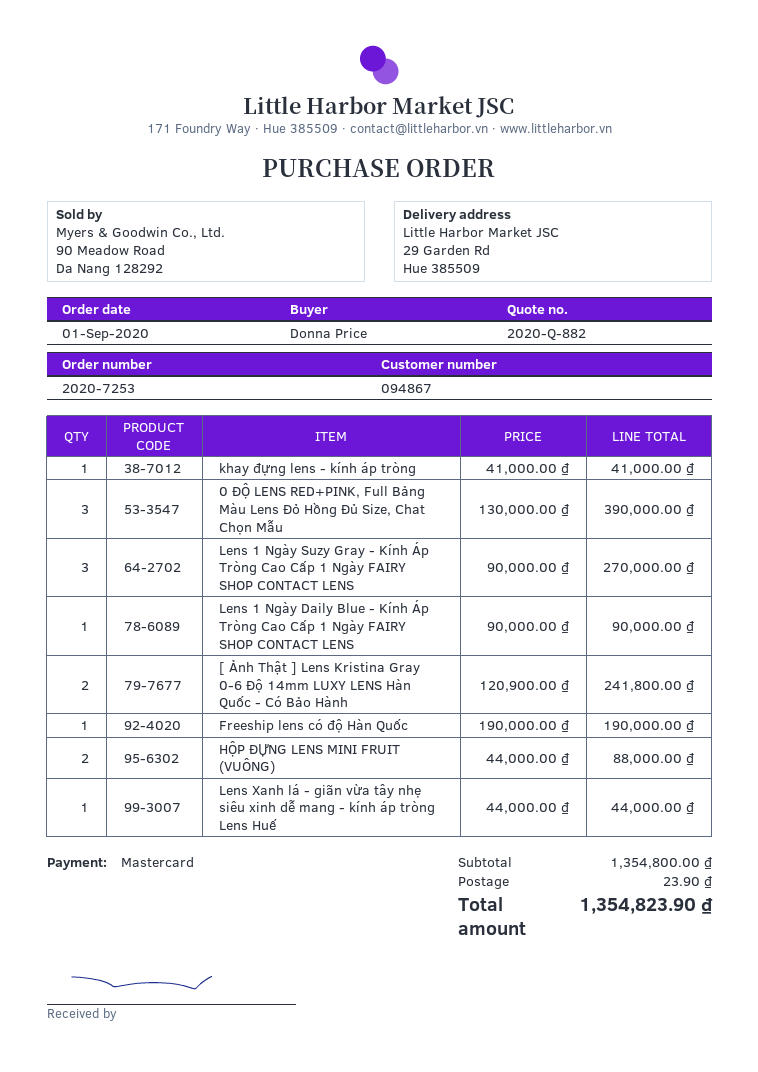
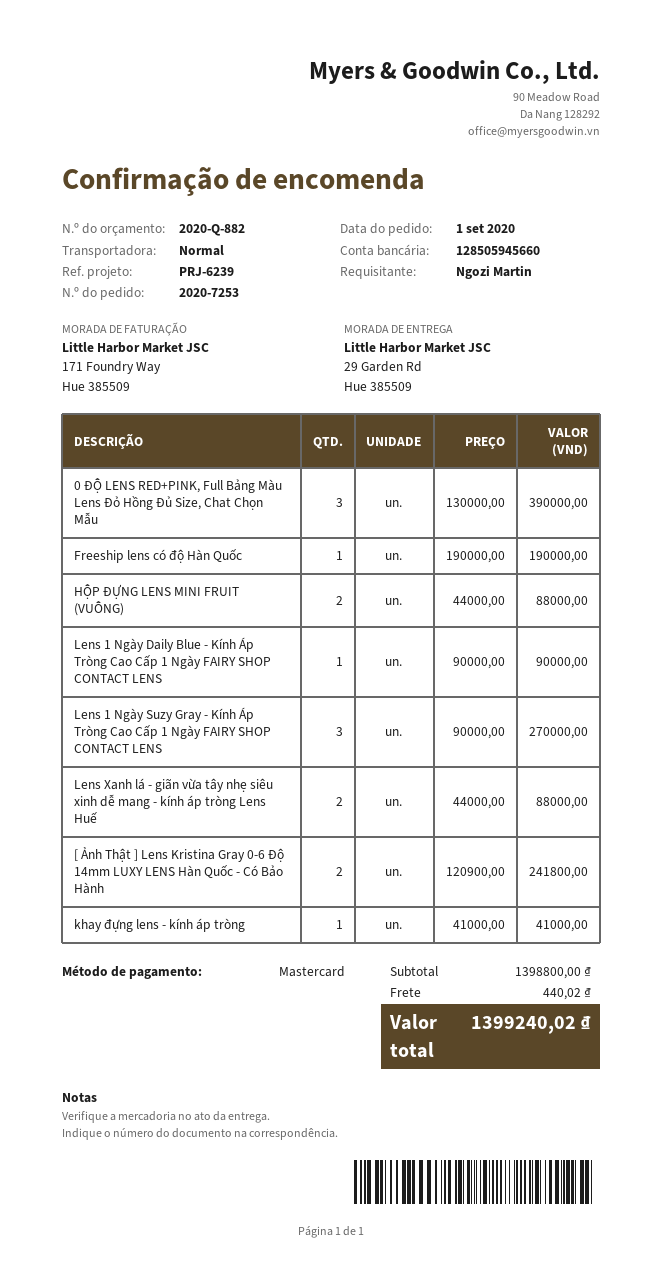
ordered by: Donna Price -> Ngozi Martin
Lens Xanh lá - giãn vừa tây nhẹ siêu xinh dễ mang - kính áp tròng Lens Huế: 1 x 44000.00 = 44000.00 -> 2 x 44000.00 = 88000.00
subtotal: 1354800.00 -> 1398800.00
shipping: 23.90 -> 440.02
total: 1354823.90 -> 1399240.02

